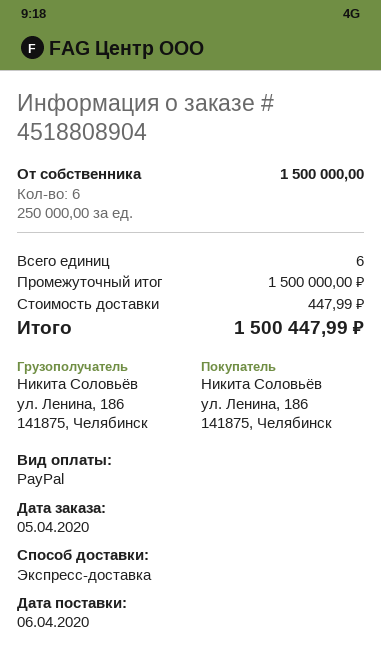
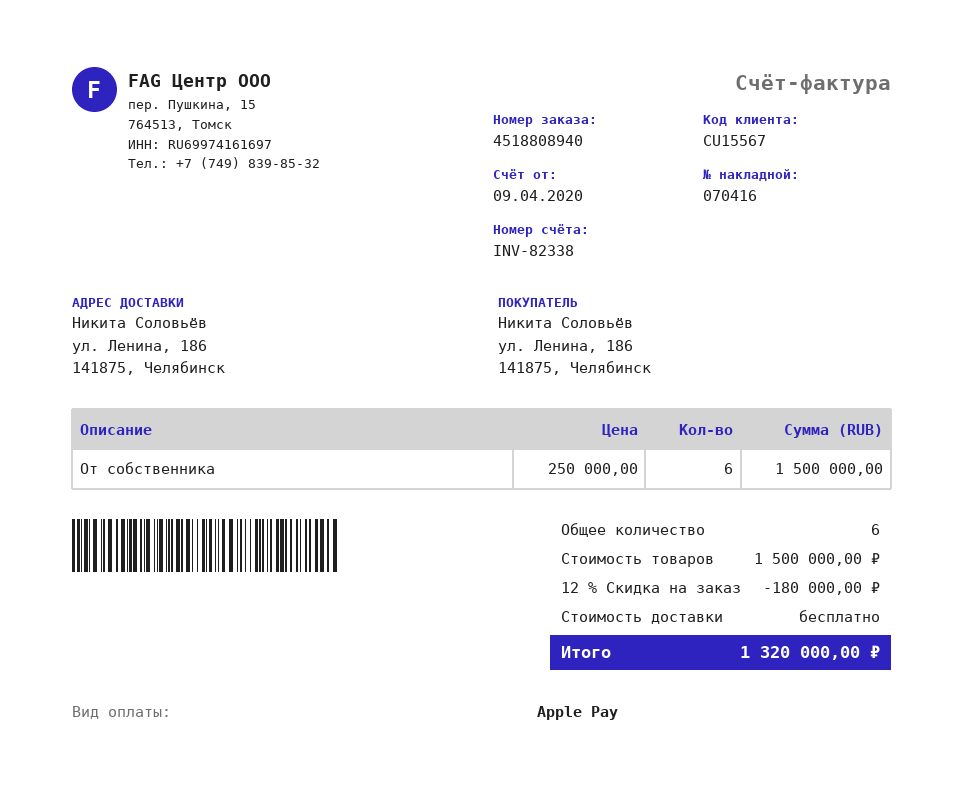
order number: 4518808904 -> 4518808940
payment method: PayPal -> Apple Pay
discount: none -> 12% = 180000.00
shipping: 447.99 -> 0.00
total: 1500447.99 -> 1320000.00

